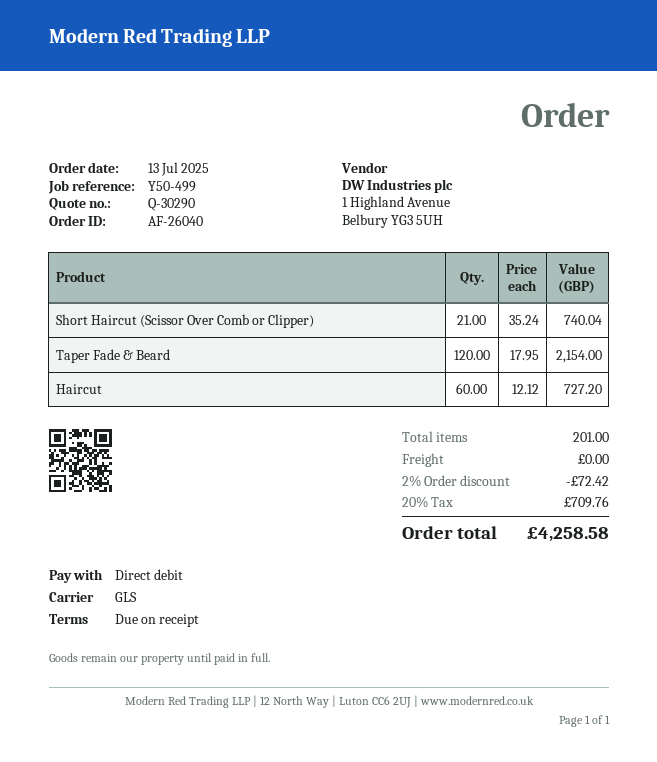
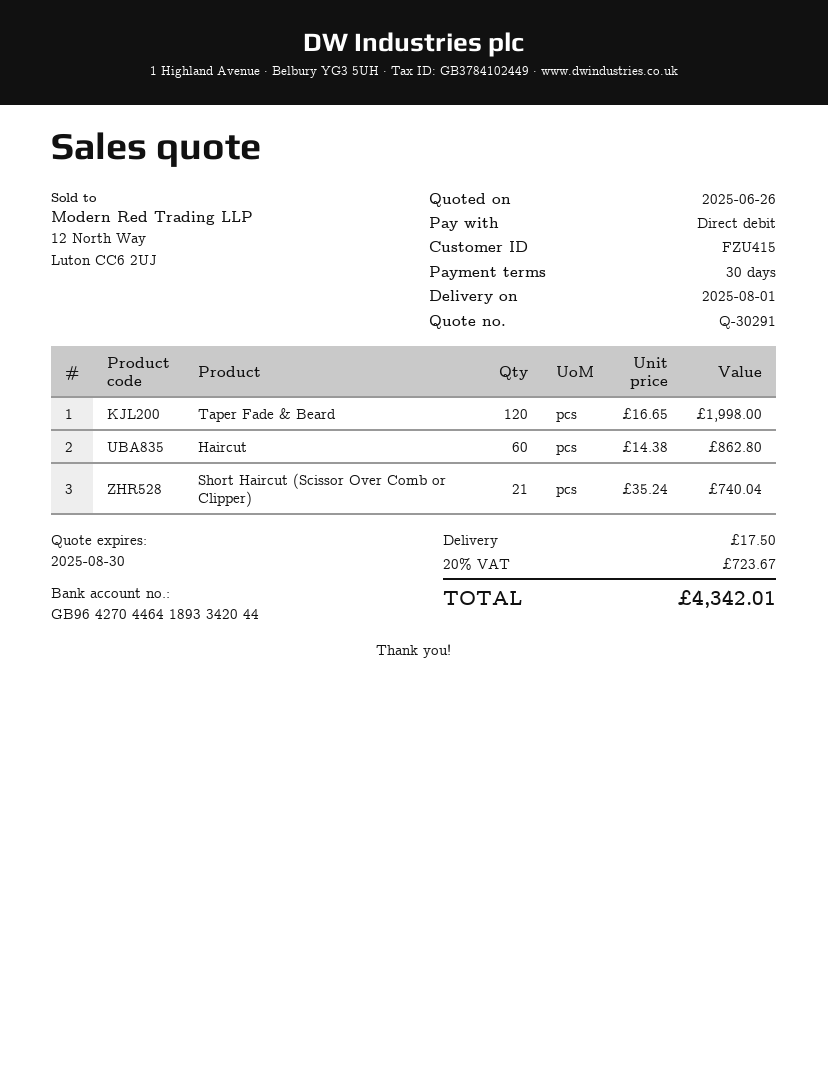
quote number: Q-30290 -> Q-30291
payment terms: on receipt -> 30 days
Taper Fade & Beard: 120 x 17.95 = 2154.00 -> 120 x 16.65 = 1998.00
Haircut: 60 x 12.12 = 727.20 -> 60 x 14.38 = 862.80
discount: 2% = 72.42 -> none
shipping: 0.00 -> 17.50
tax: 20% = 709.76 -> 20% = 723.67
total: 4258.58 -> 4342.01

